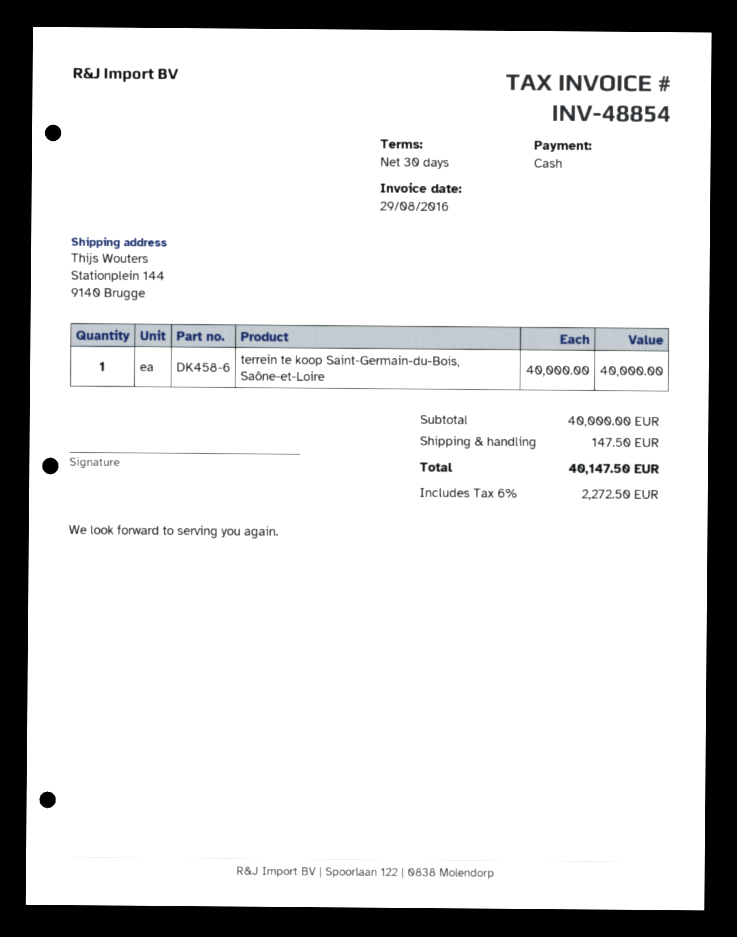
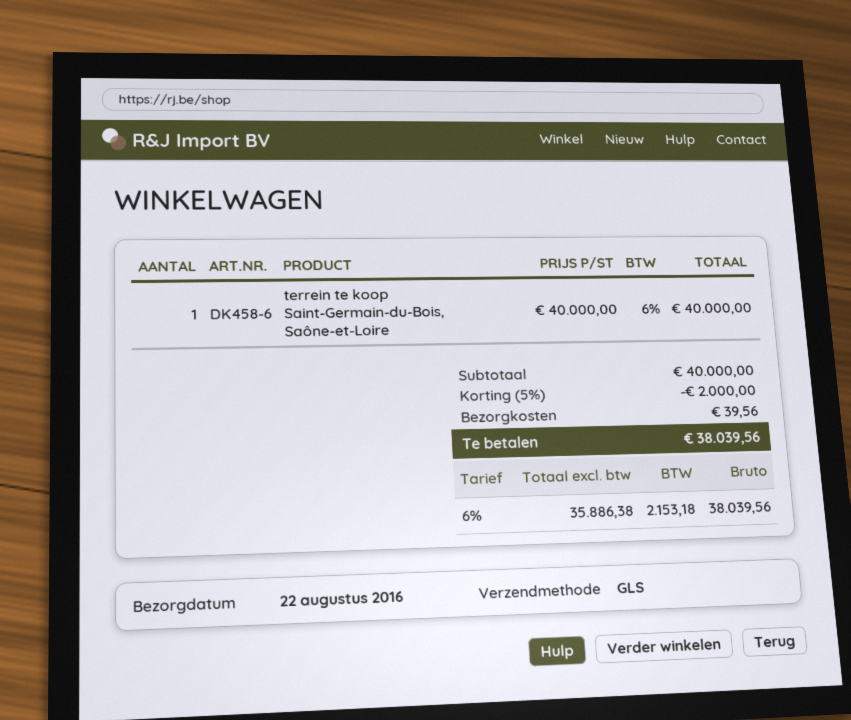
discount: none -> 5% = 2000.00
shipping: 147.50 -> 39.56
tax: 6% = 2272.50 -> 6% = 2153.18
total: 40147.50 -> 38039.56

